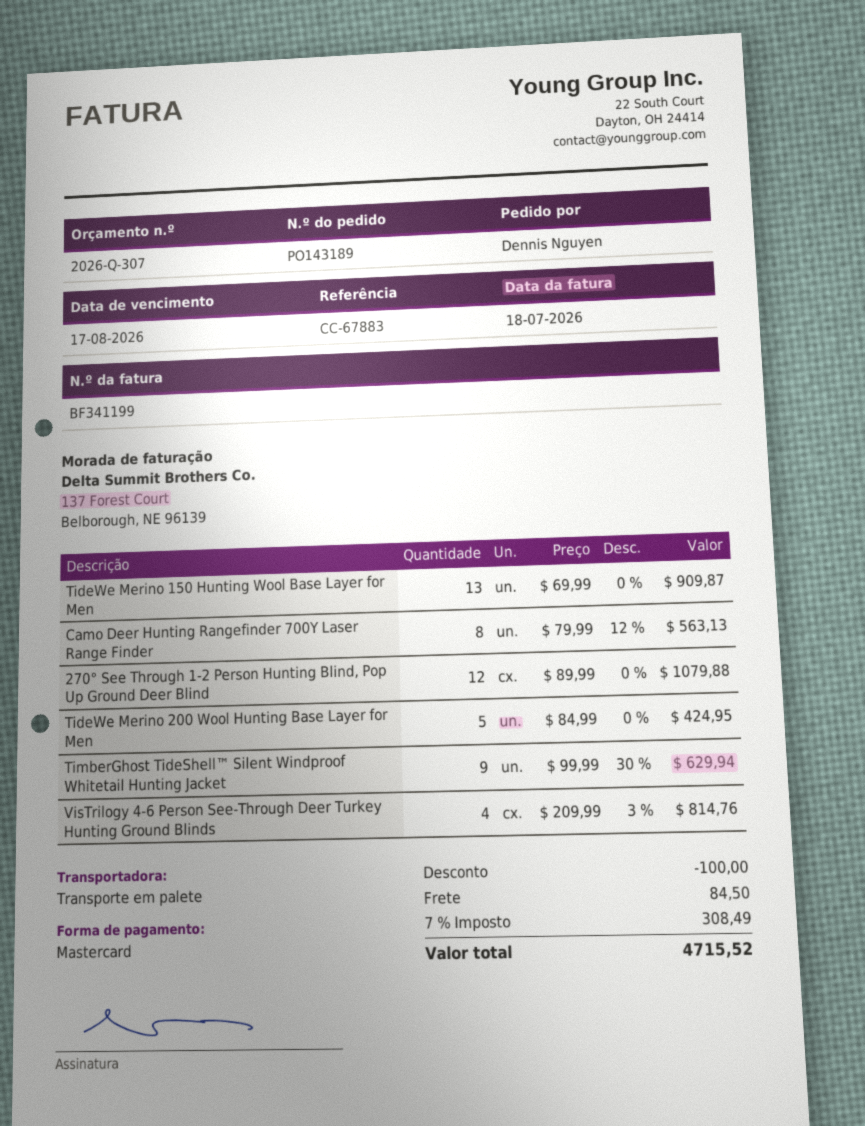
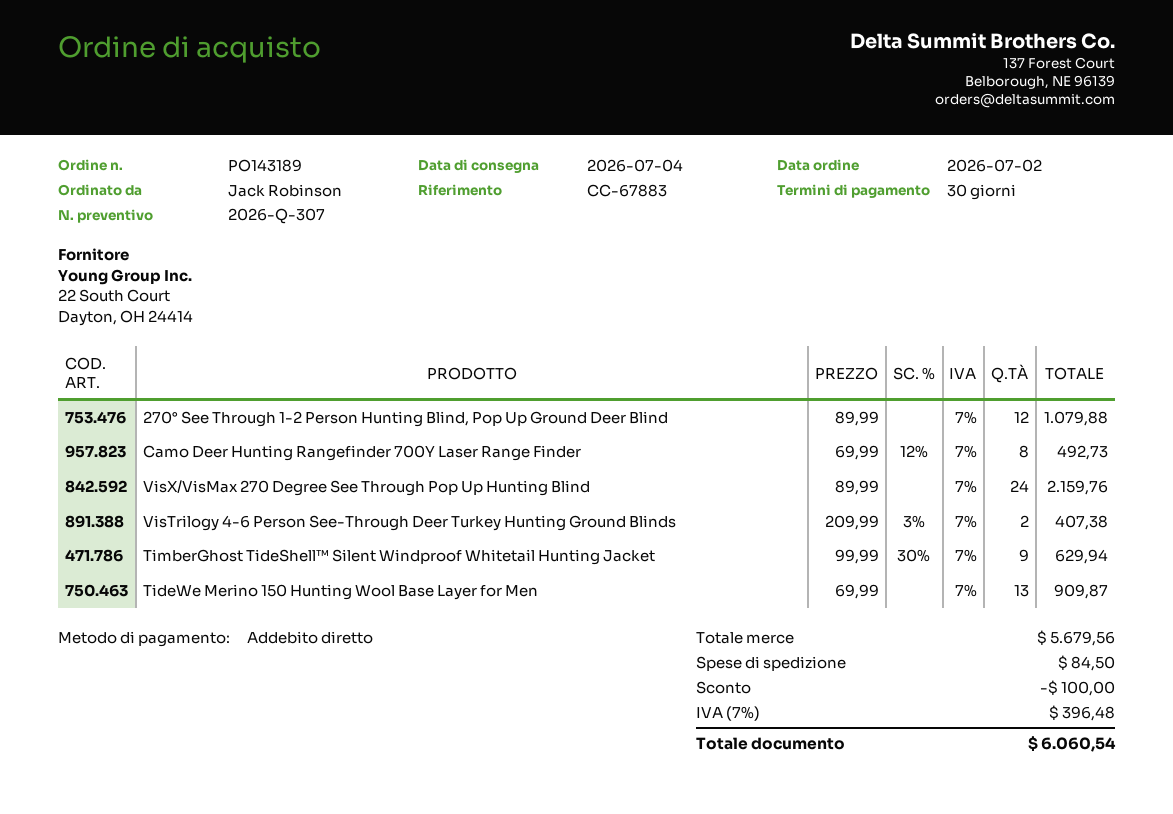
ordered by: Dennis Nguyen -> Jack Robinson
payment method: Mastercard -> direct debit
Camo Deer Hunting Rangefinder 700Y Laser Range Finder: 8 x 79.99 - 12% = 563.13 -> 8 x 69.99 - 12% = 492.73
TideWe Merino 200 Wool Hunting Base Layer for Men: 5 x 84.99 = 424.95 -> none
VisTrilogy 4-6 Person See-Through Deer Turkey Hunting Ground Blinds: 4 x 209.99 - 3% = 814.76 -> 2 x 209.99 - 3% = 407.38
VisX/VisMax 270 Degree See Through Pop Up Hunting Blind: none -> 24 x 89.99 = 2159.76
tax: 7% = 308.49 -> 7% = 396.48
total: 4715.52 -> 6060.54

